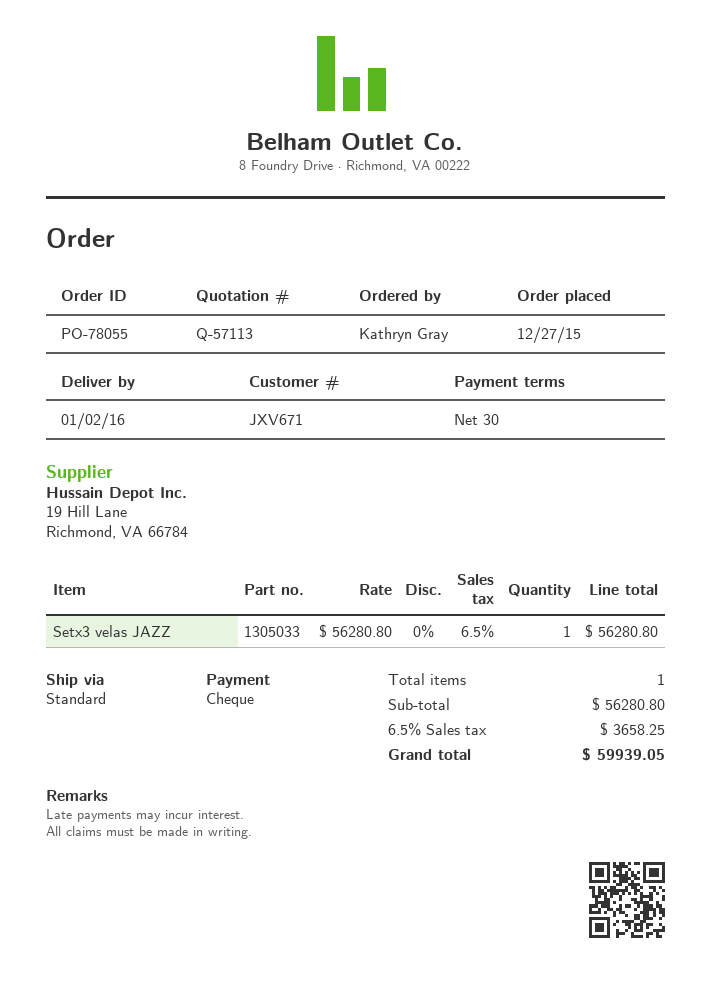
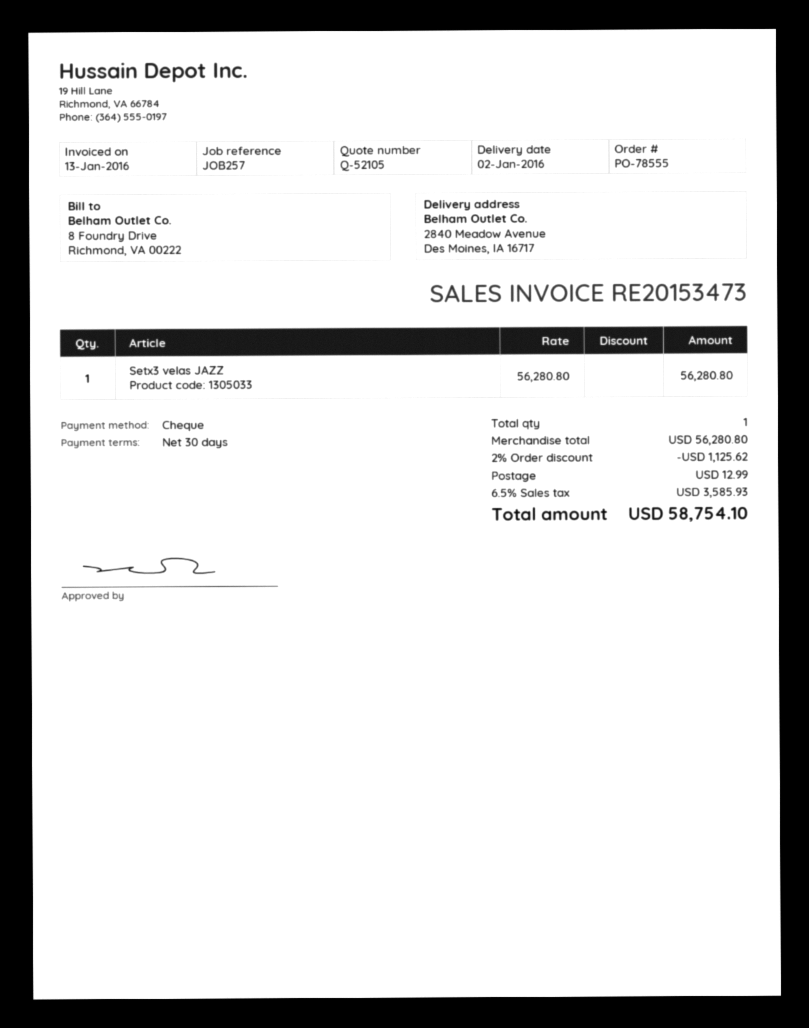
quote number: Q-57113 -> Q-52105
order number: PO-78055 -> PO-78555
discount: none -> 2% = 1125.62
shipping: none -> 12.99
tax: 6.5% = 3658.25 -> 6.5% = 3585.93
total: 59939.05 -> 58754.10

